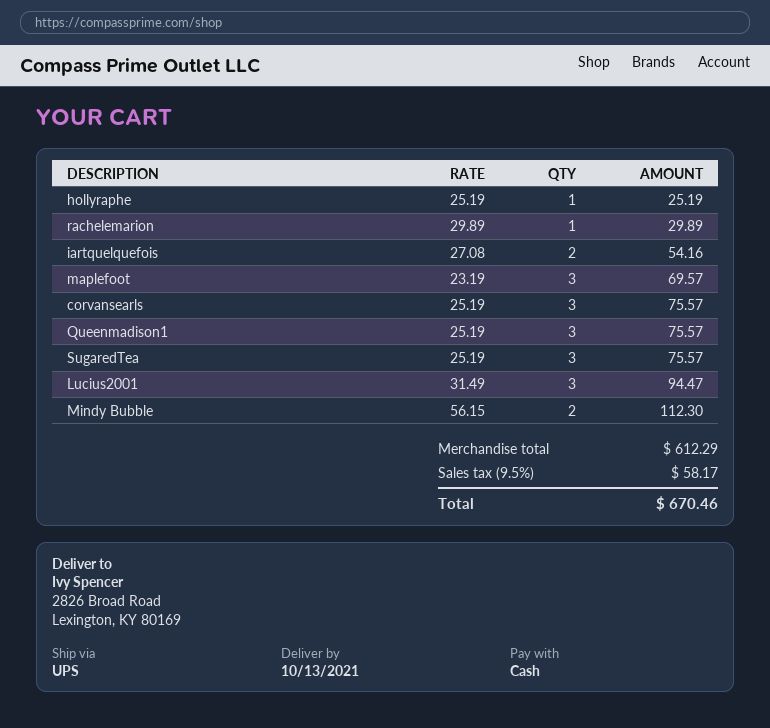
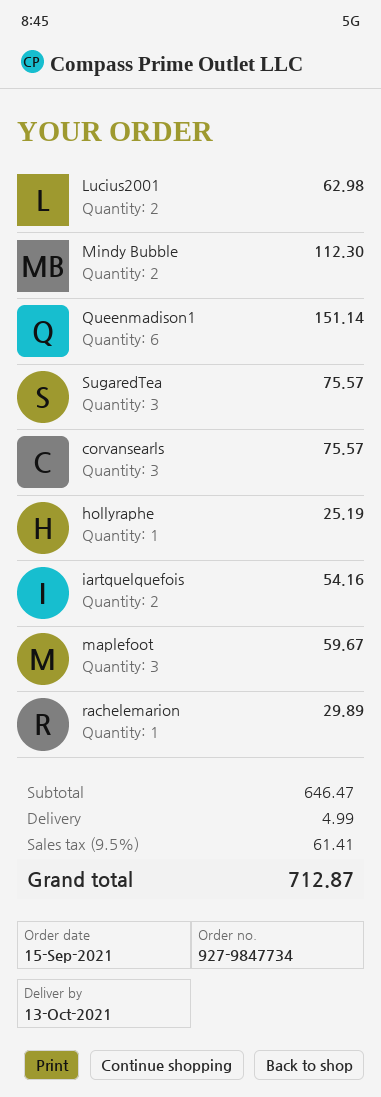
maplefoot: 3 for 69.57 -> 3 for 59.67
Queenmadison1: 3 for 75.57 -> 6 for 151.14
Lucius2001: 3 for 94.47 -> 2 for 62.98
subtotal: 612.29 -> 646.47
shipping: none -> 4.99
tax: 9.5% = 58.17 -> 9.5% = 61.41
total: 670.46 -> 712.87

